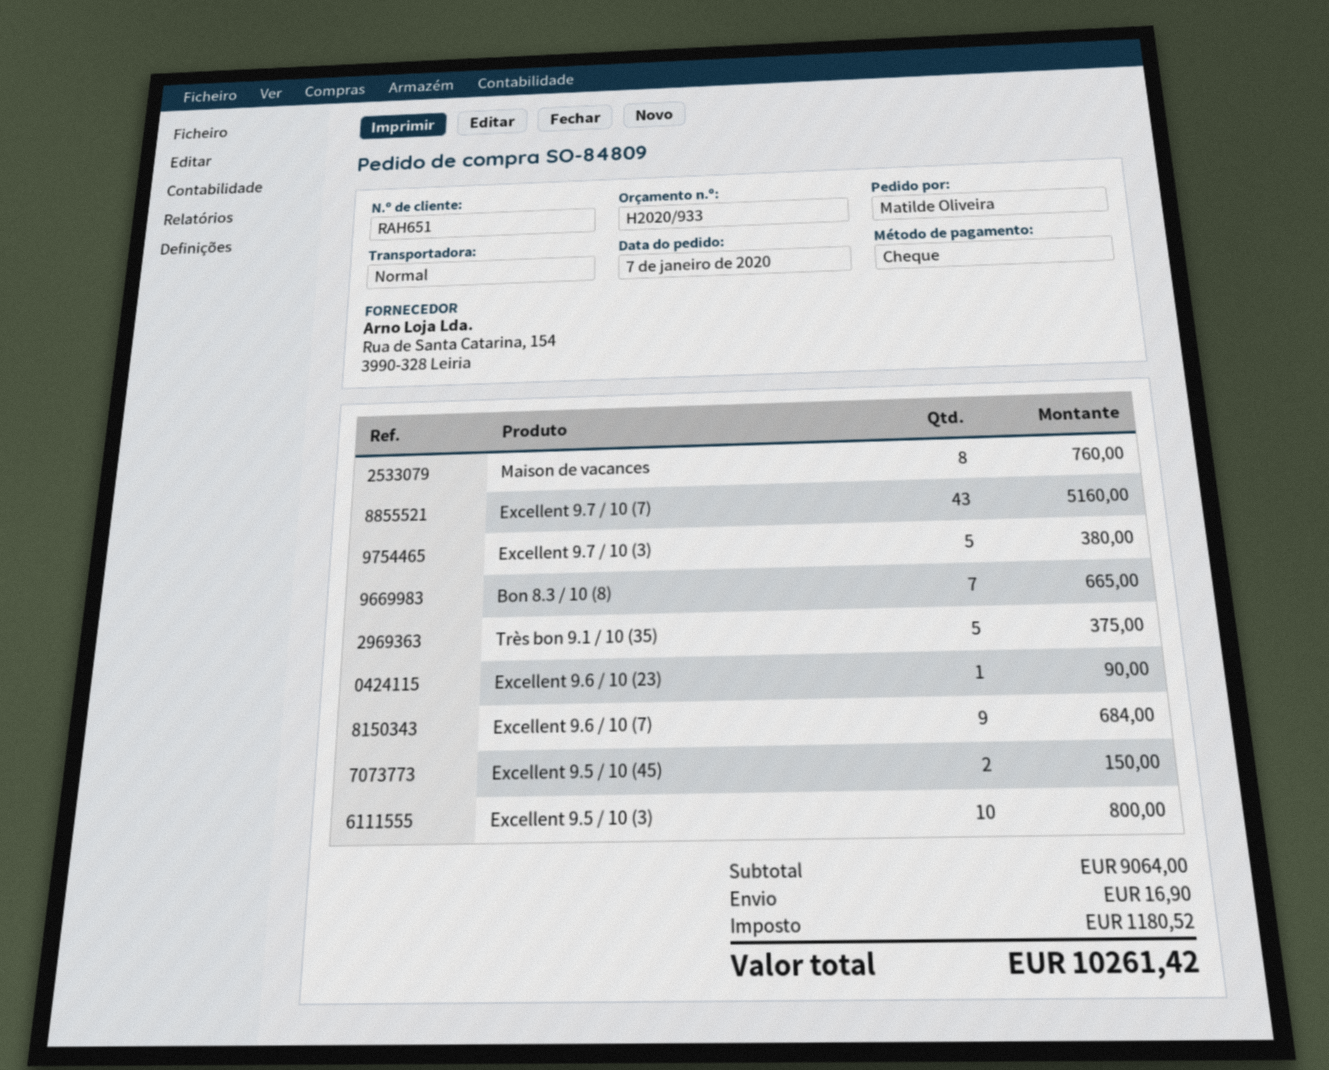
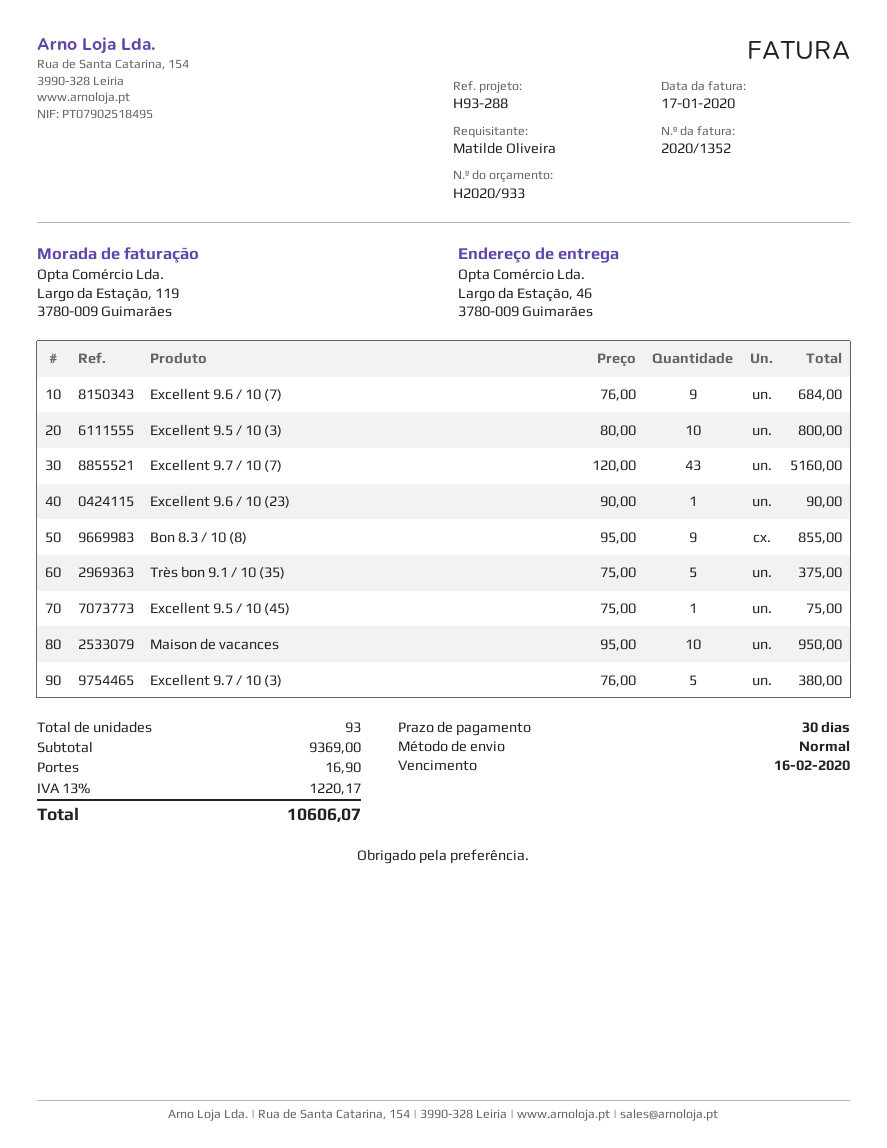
Maison de vacances: 8 for 760.00 -> 10 for 950.00
Bon 8.3 / 10 (8): 7 for 665.00 -> 9 for 855.00
Excellent 9.5 / 10 (45): 2 for 150.00 -> 1 for 75.00
subtotal: 9064.00 -> 9369.00
tax: 1180.52 -> 1220.17
total: 10261.42 -> 10606.07

